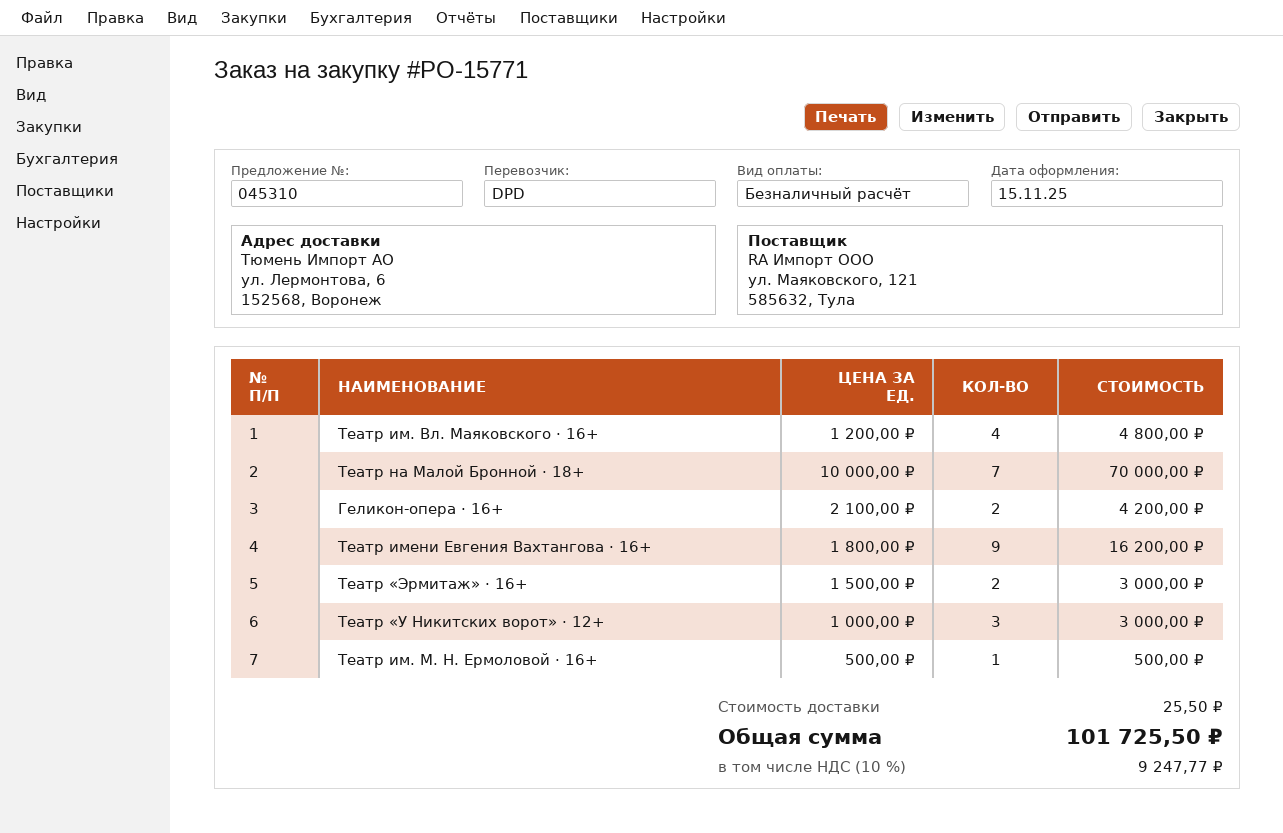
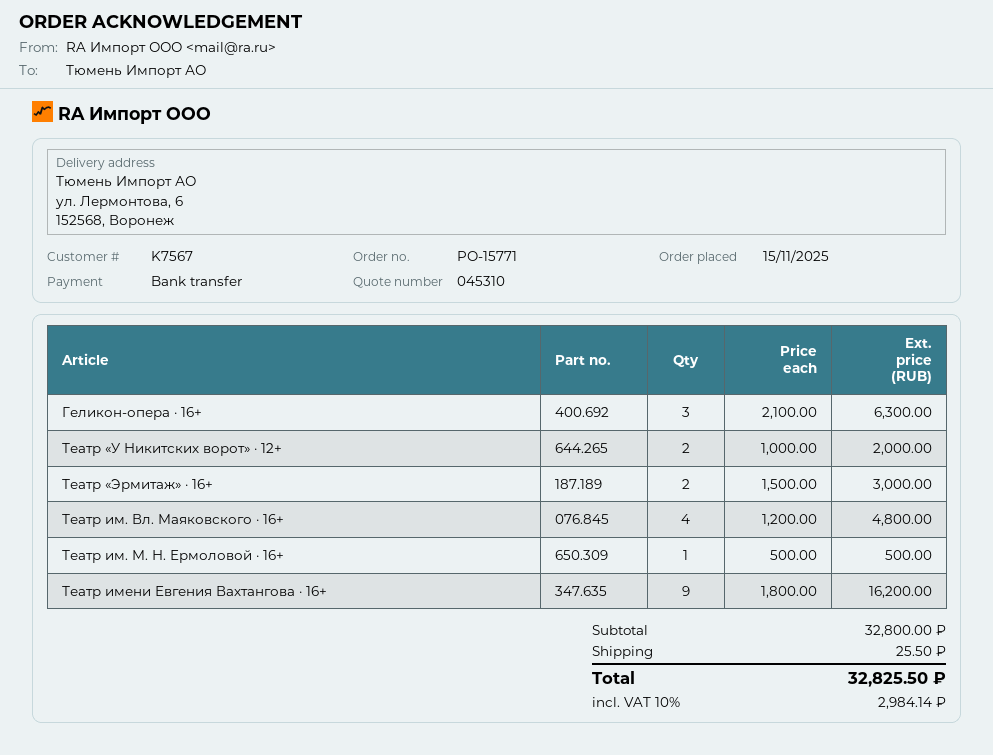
Театр на Малой Бронной · 18+: 7 x 10000.00 = 70000.00 -> none
Геликон-опера · 16+: 2 x 2100.00 = 4200.00 -> 3 x 2100.00 = 6300.00
Театр «У Никитских ворот» · 12+: 3 x 1000.00 = 3000.00 -> 2 x 1000.00 = 2000.00
tax: 10% = 9247.77 -> 10% = 2984.14
total: 101725.50 -> 32825.50

